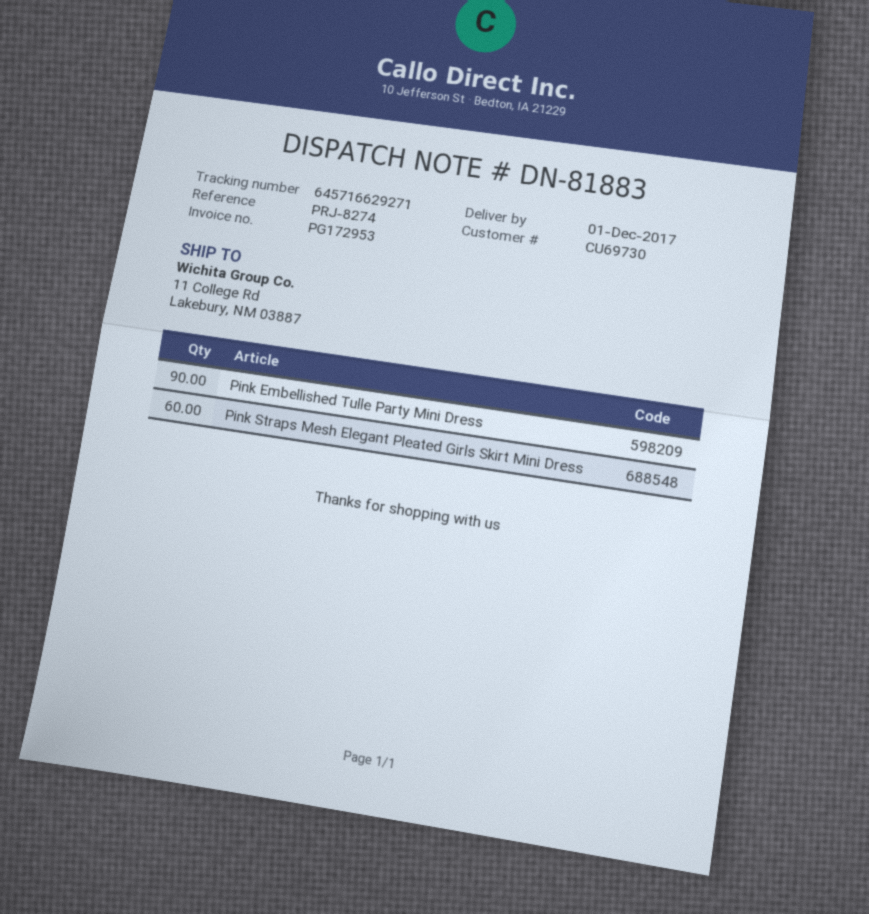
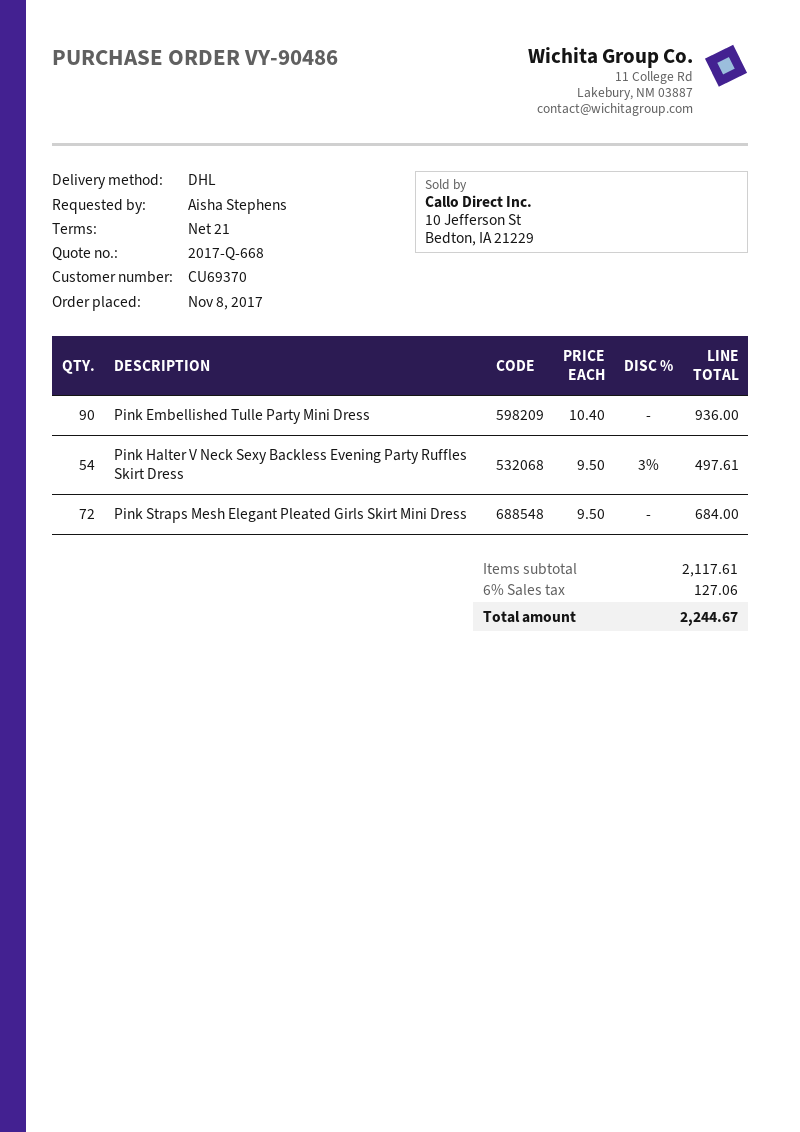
customer number: CU69730 -> CU69370
Pink Straps Mesh Elegant Pleated Girls Skirt Mini Dress: 60 -> 72
Pink Halter V Neck Sexy Backless Evening Party Ruffles Skirt Dress: none -> 54

